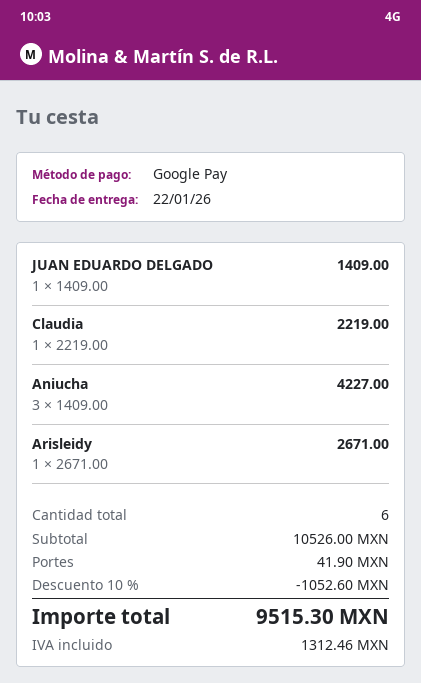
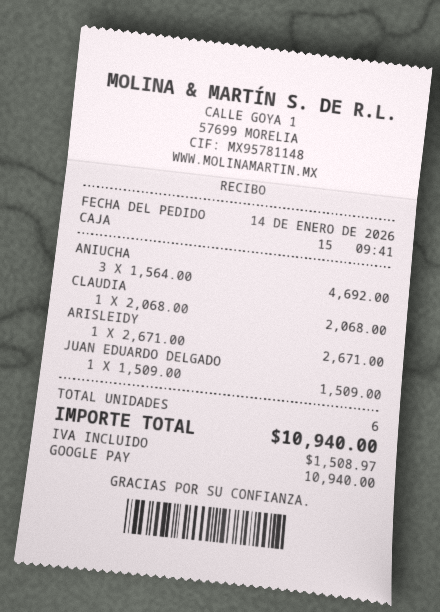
JUAN EDUARDO DELGADO: 1 x 1409.00 = 1409.00 -> 1 x 1509.00 = 1509.00
Claudia: 1 x 2219.00 = 2219.00 -> 1 x 2068.00 = 2068.00
Aniucha: 3 x 1409.00 = 4227.00 -> 3 x 1564.00 = 4692.00
discount: 10% = 1052.60 -> none
shipping: 41.90 -> none
tax: 1312.46 -> 1508.97
total: 9515.30 -> 10940.00

